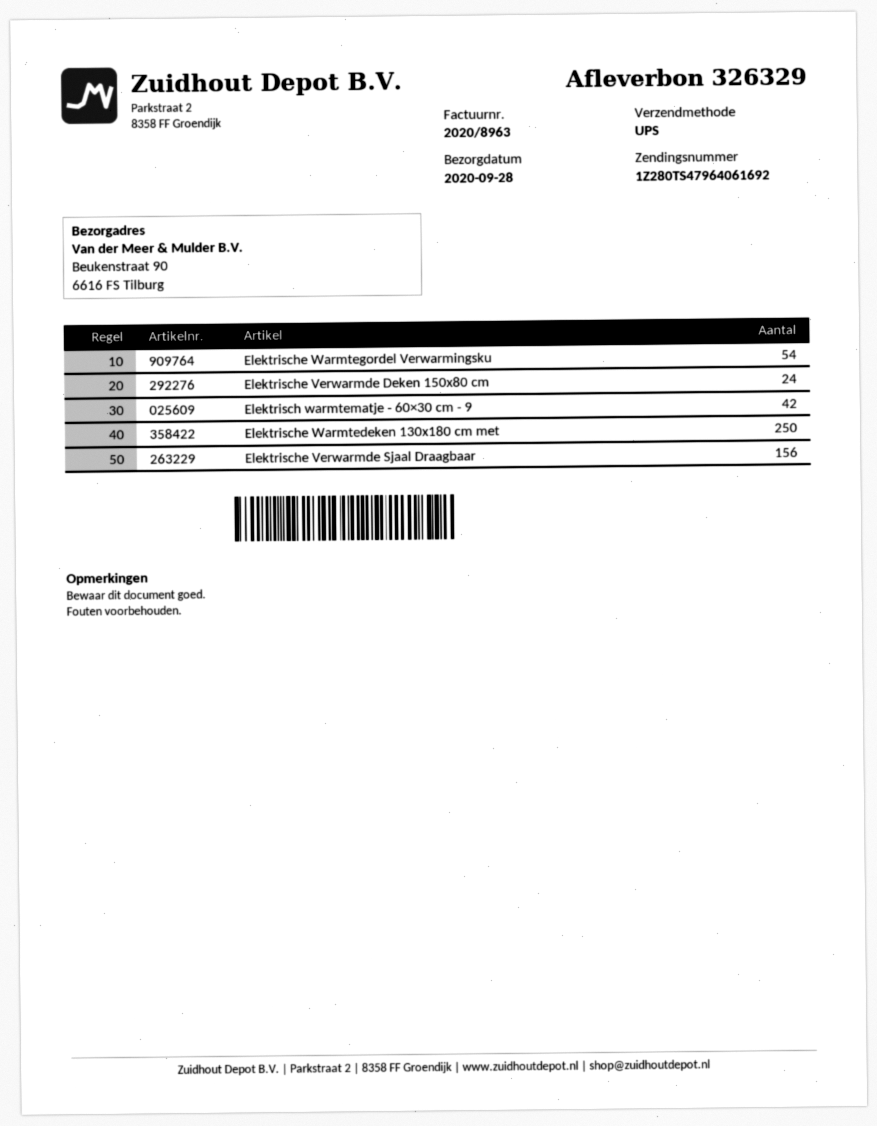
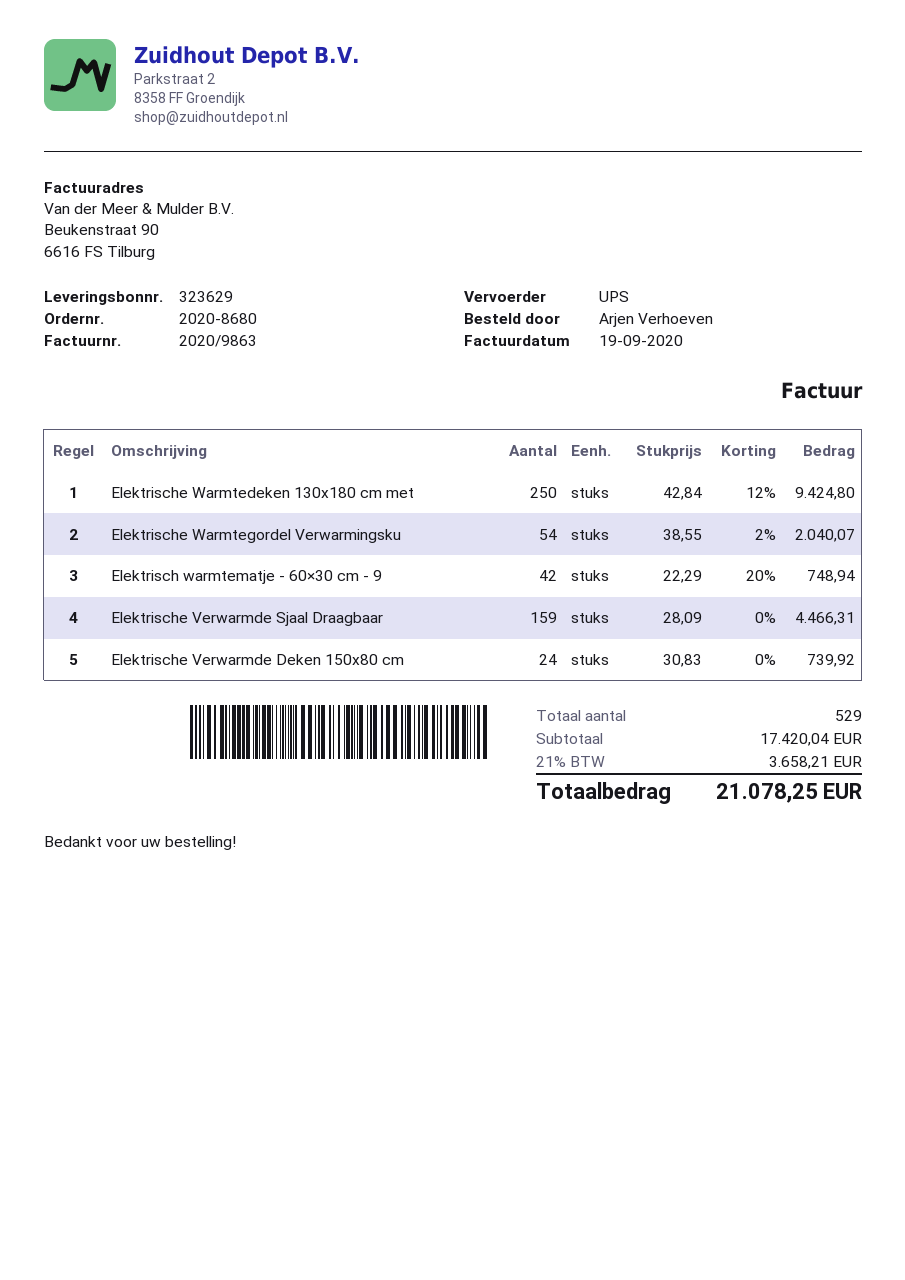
delivery note number: 326329 -> 323629
invoice number: 2020/8963 -> 2020/9863
Elektrische Verwarmde Sjaal Draagbaar: 156 -> 159

